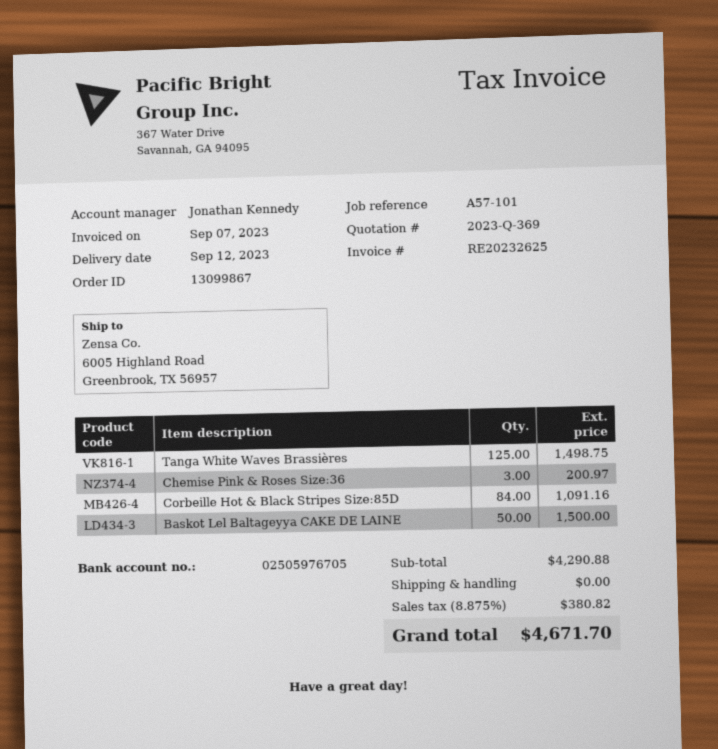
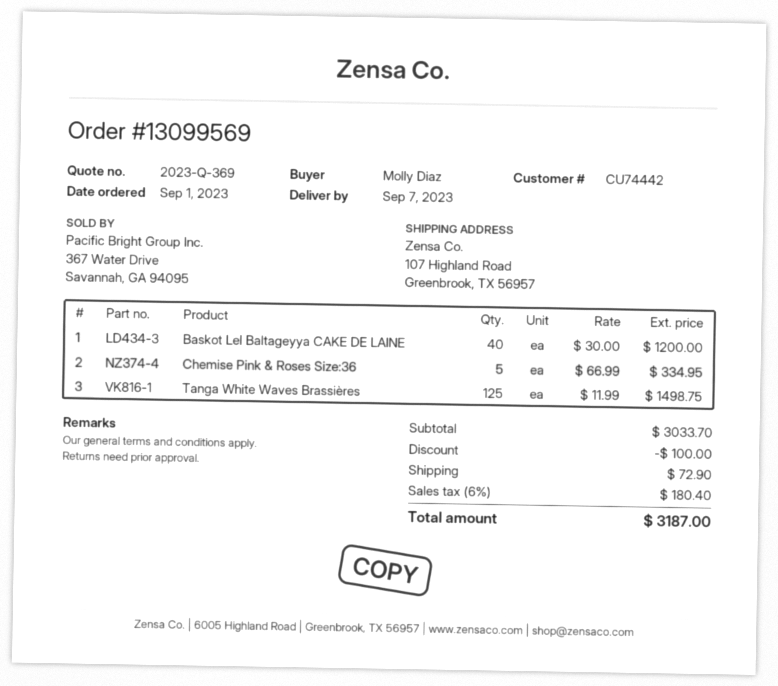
order number: 13099867 -> 13099569
delivery date: 2023-09-12 -> 2023-09-07
ship to: 6005 Highland Road, Greenbrook, TX 56957 -> 107 Highland Road, Greenbrook, TX 56957
Chemise Pink & Roses Size:36: 3 for 200.97 -> 5 for 334.95
Corbeille Hot & Black Stripes Size:85D: 84 for 1091.16 -> none
Baskot Lel Baltageyya CAKE DE LAINE: 50 for 1500.00 -> 40 for 1200.00
subtotal: 4290.88 -> 3033.70
discount: none -> 100.00
shipping: 0.00 -> 72.90
tax: 8.875% = 380.82 -> 6% = 180.40
total: 4671.70 -> 3187.00

